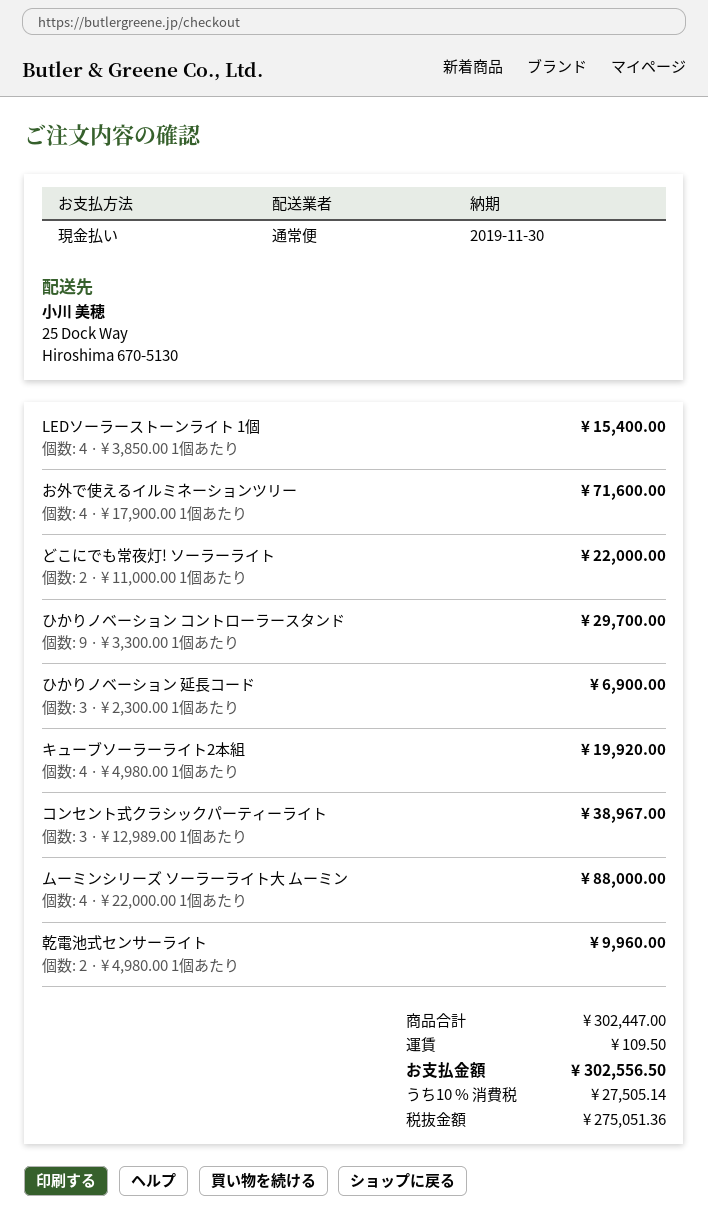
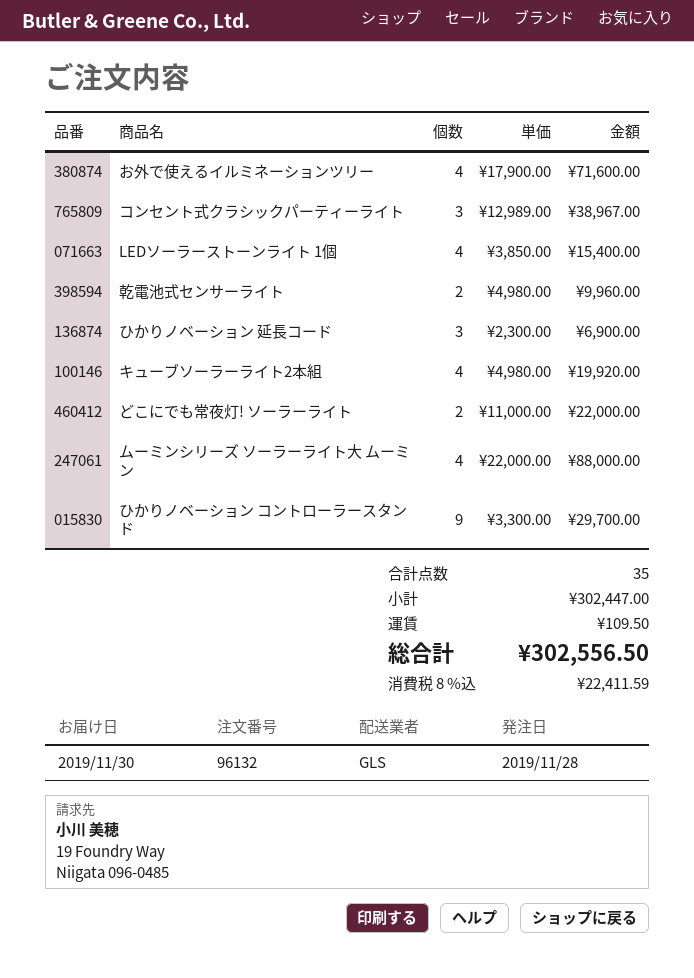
shipping method: standard -> GLS
tax: 10% = 27505.14 -> 8% = 22411.59

